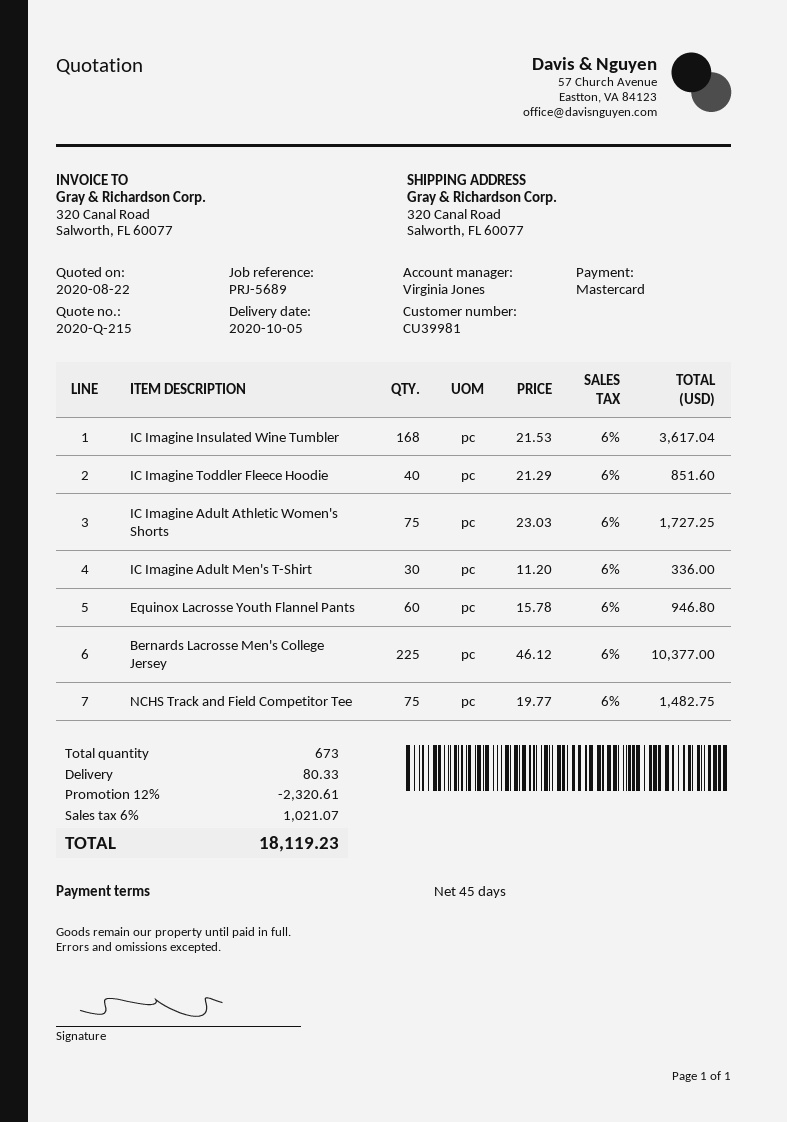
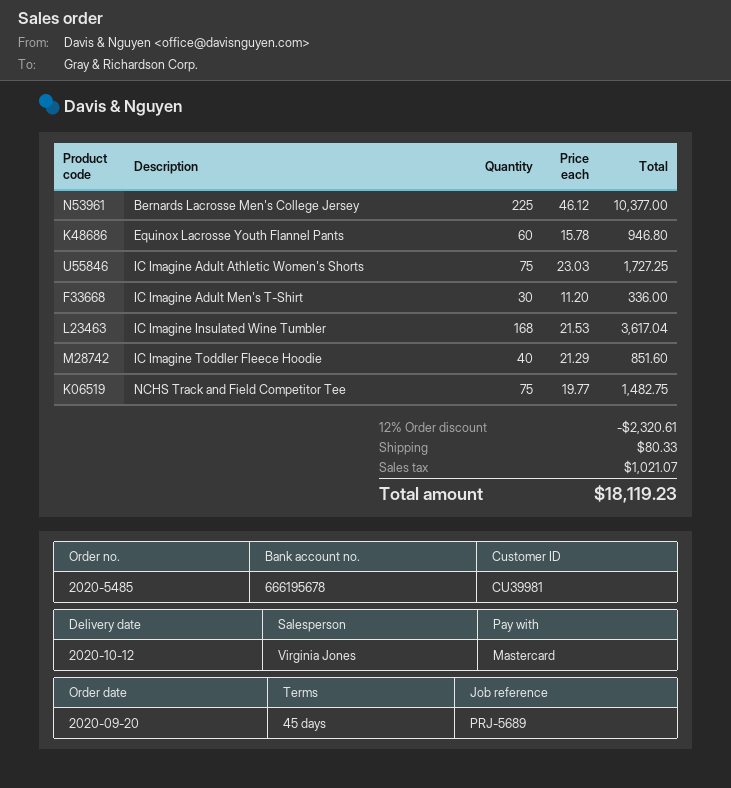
delivery date: 2020-10-05 -> 2020-10-12

